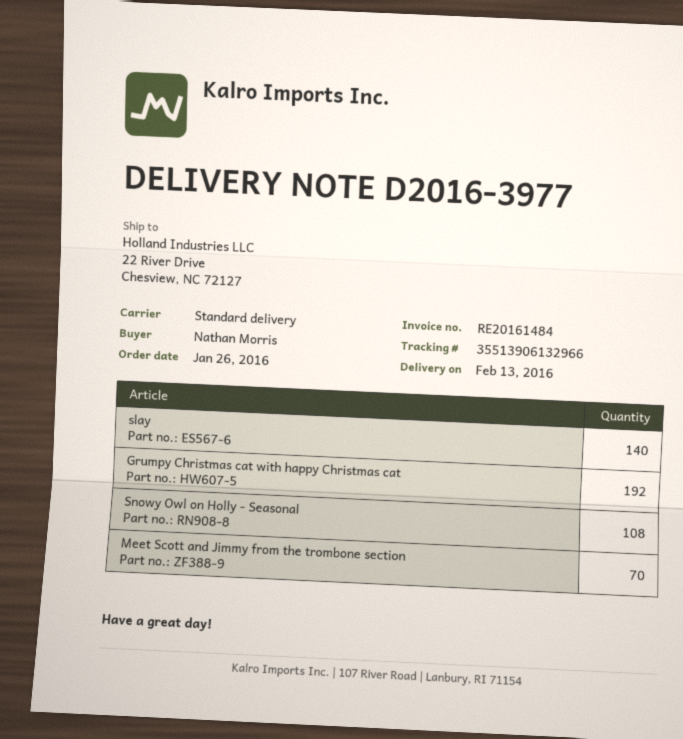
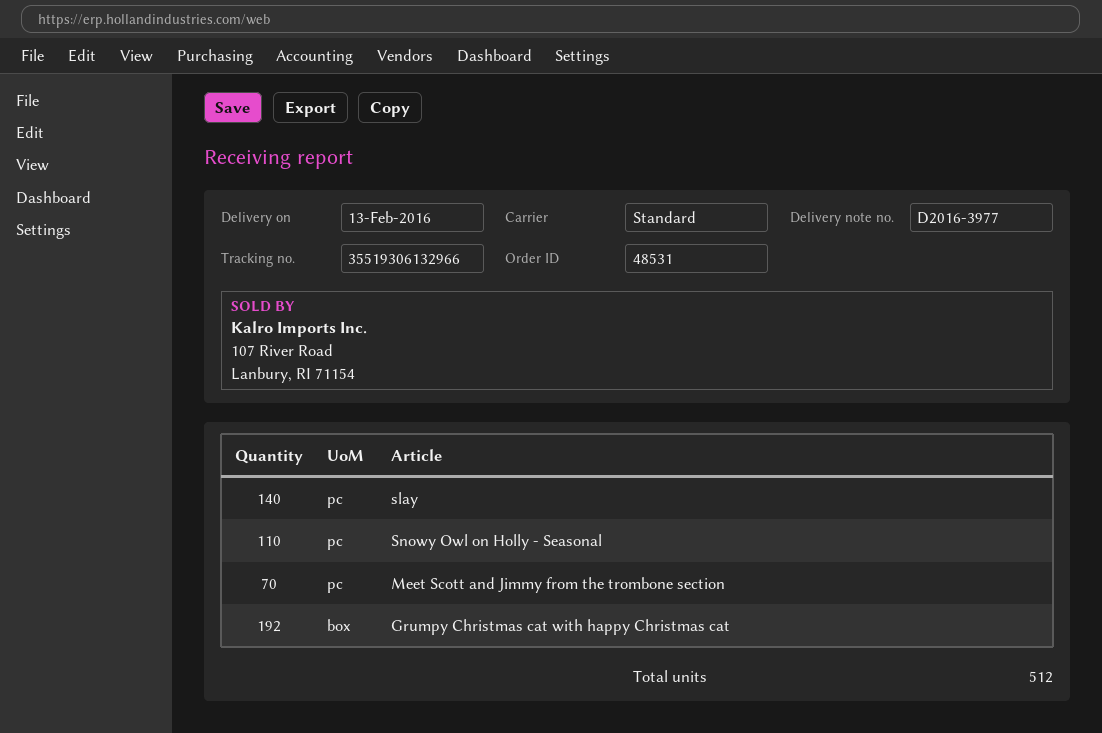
tracking number: 35513906132966 -> 35519306132966
Snowy Owl on Holly - Seasonal: 108 -> 110

